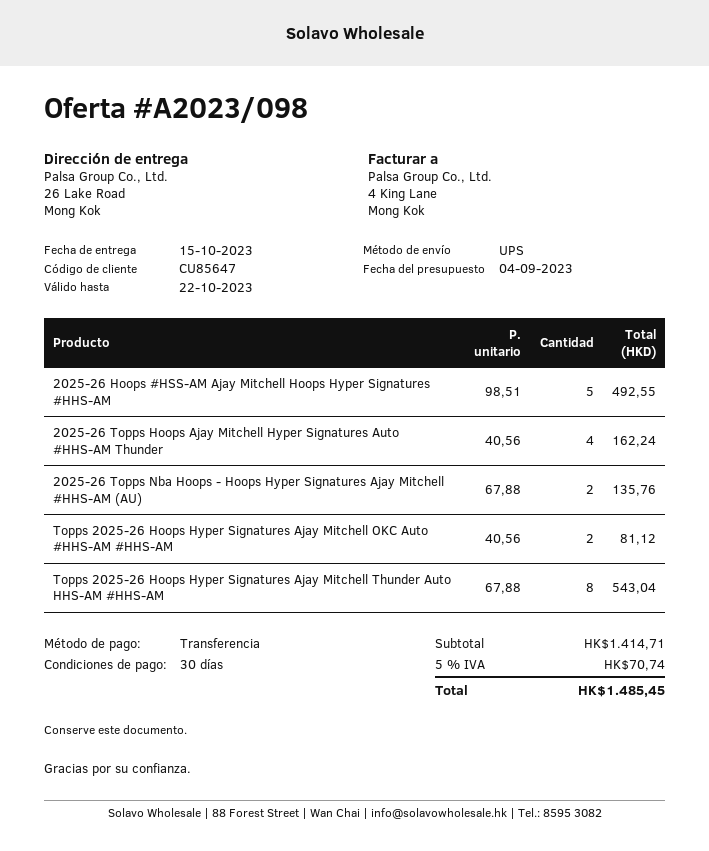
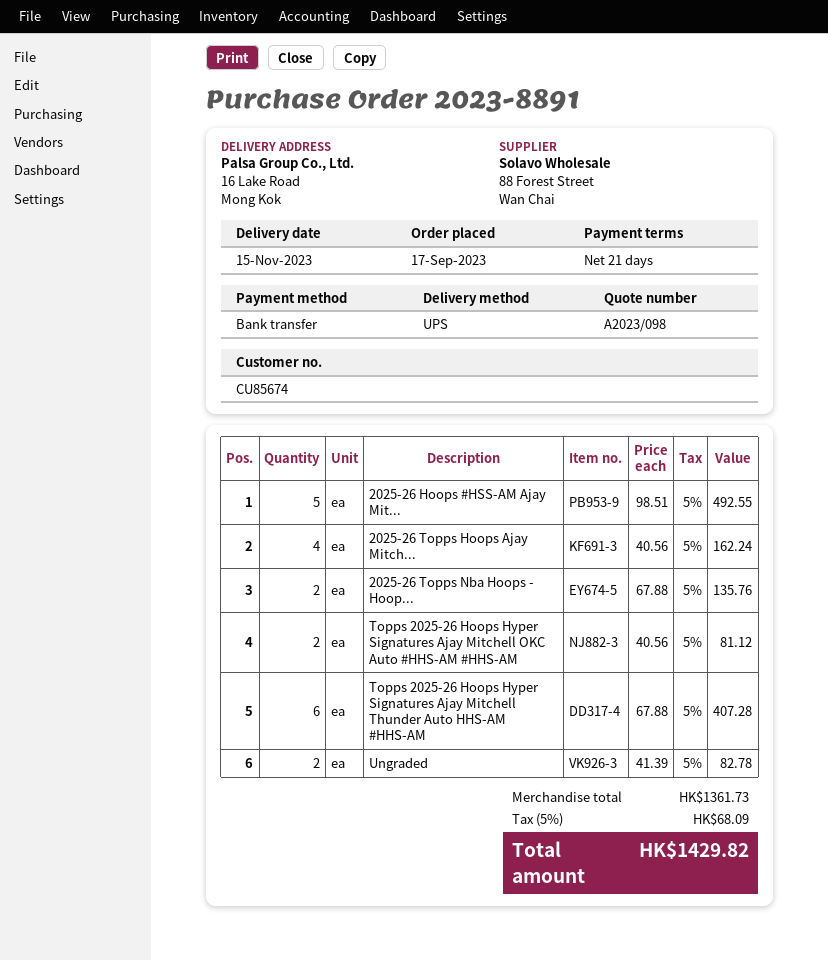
delivery date: 2023-10-15 -> 2023-11-15
payment terms: 30 days -> 21 days
customer number: CU85647 -> CU85674
ship to: 26 Lake Road, Mong Kok -> 16 Lake Road, Mong Kok
Topps 2025-26 Hoops Hyper Signatures Ajay Mitchell Thunder Auto HHS-AM #HHS-AM: 8 x 67.88 = 543.04 -> 6 x 67.88 = 407.28
Ungraded: none -> 2 x 41.39 = 82.78
subtotal: 1414.71 -> 1361.73
tax: 5% = 70.74 -> 5% = 68.09
total: 1485.45 -> 1429.82

